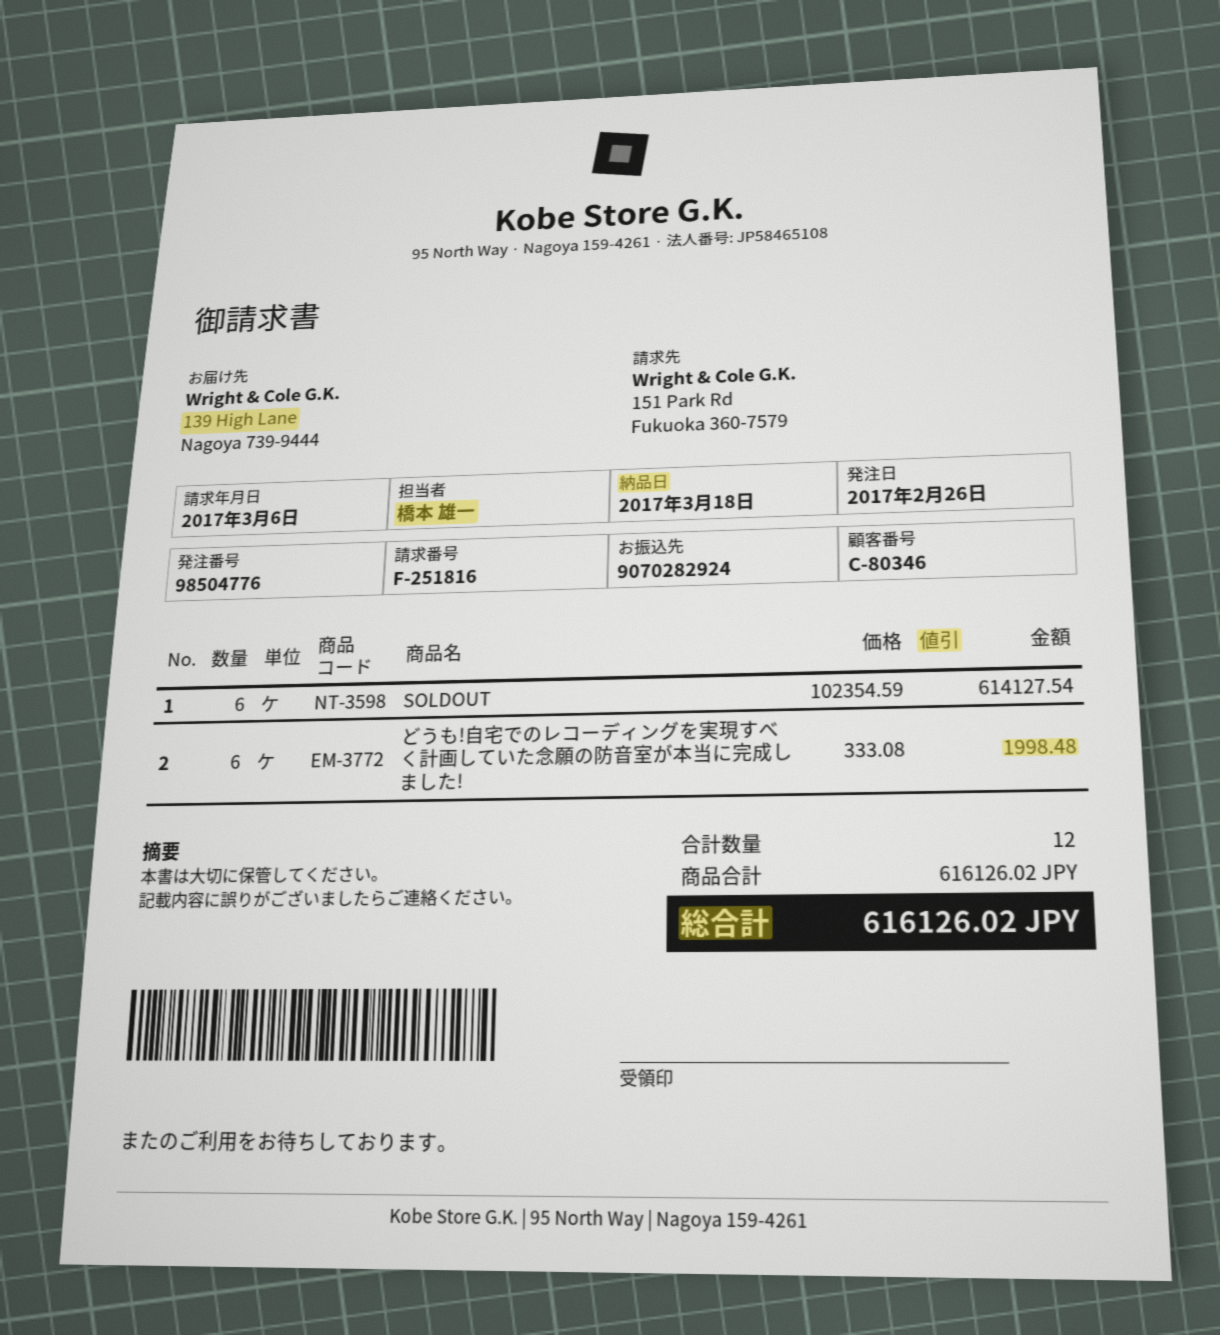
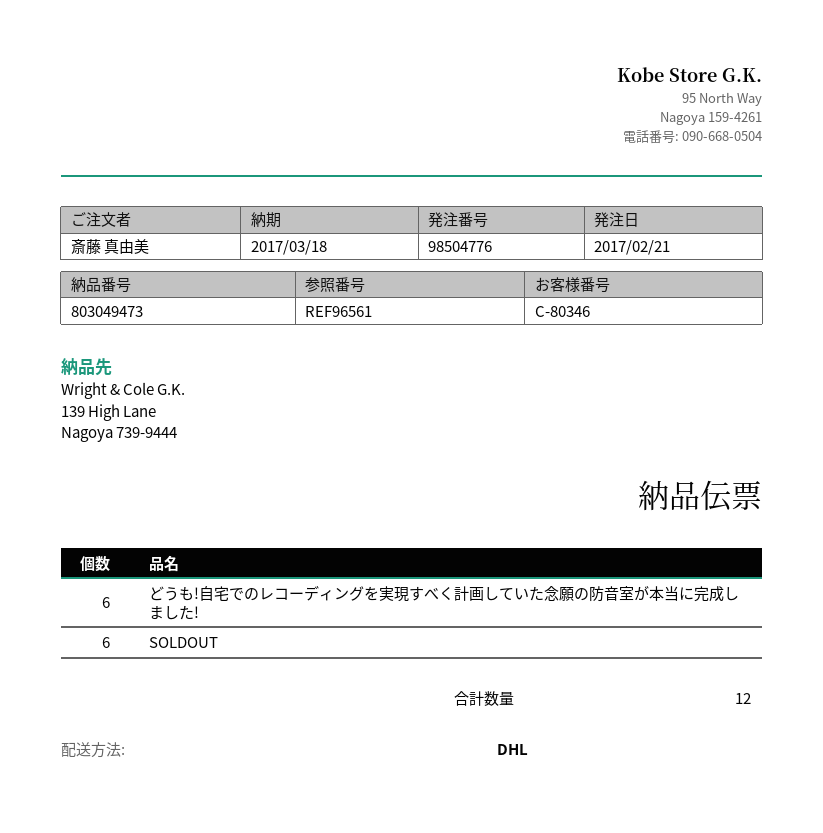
order date: 2017-02-26 -> 2017-02-21

